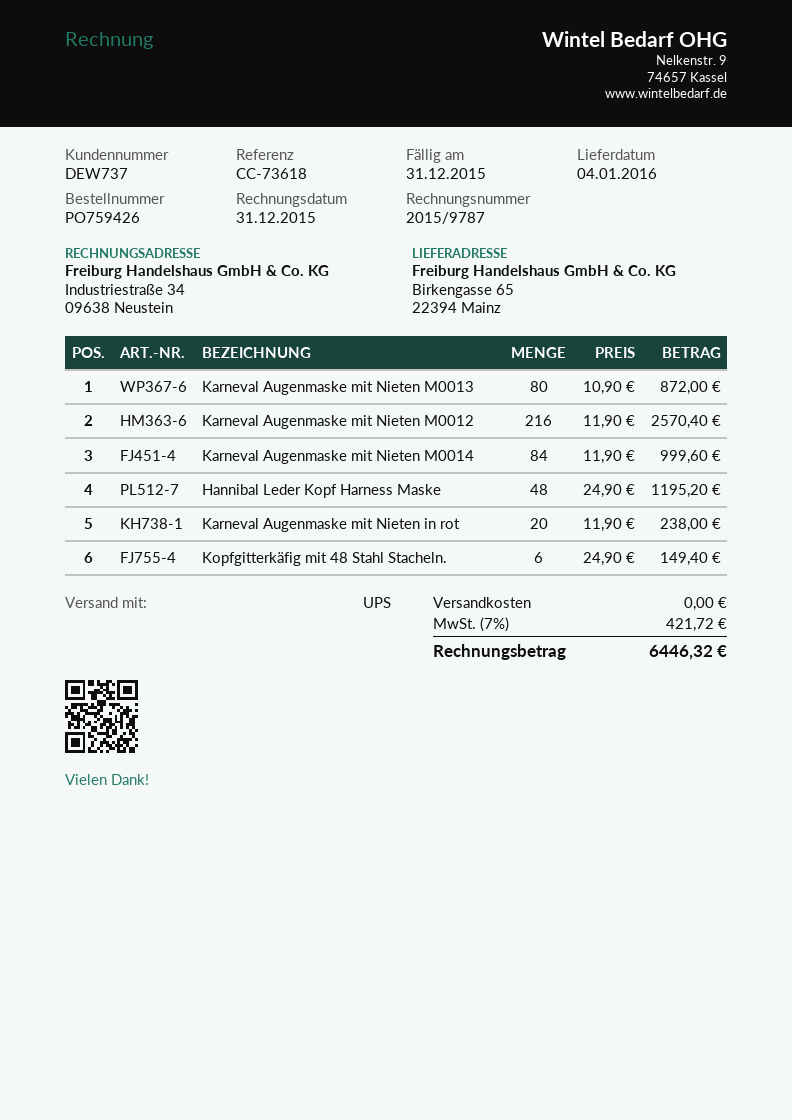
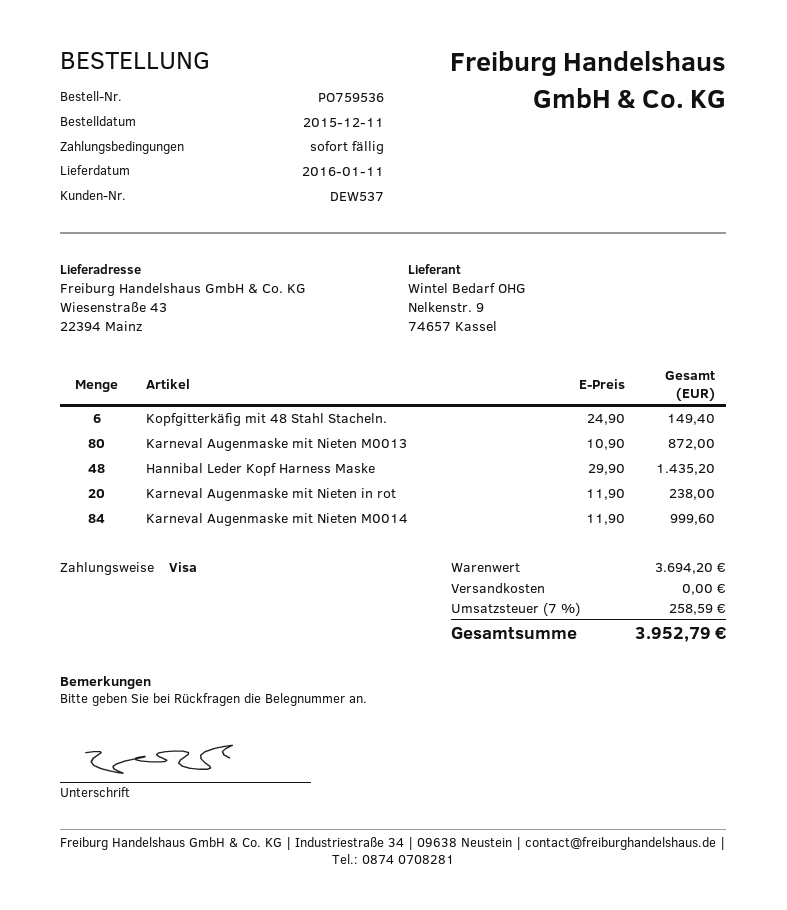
order number: PO759426 -> PO759536
delivery date: 2016-01-04 -> 2016-01-11
customer number: DEW737 -> DEW537
ship to: Birkengasse 65, 22394 Mainz -> Wiesenstraße 43, 22394 Mainz
Karneval Augenmaske mit Nieten M0012: 216 x 11.90 = 2570.40 -> none
Hannibal Leder Kopf Harness Maske: 48 x 24.90 = 1195.20 -> 48 x 29.90 = 1435.20
tax: 7% = 421.72 -> 7% = 258.59
total: 6446.32 -> 3952.79

